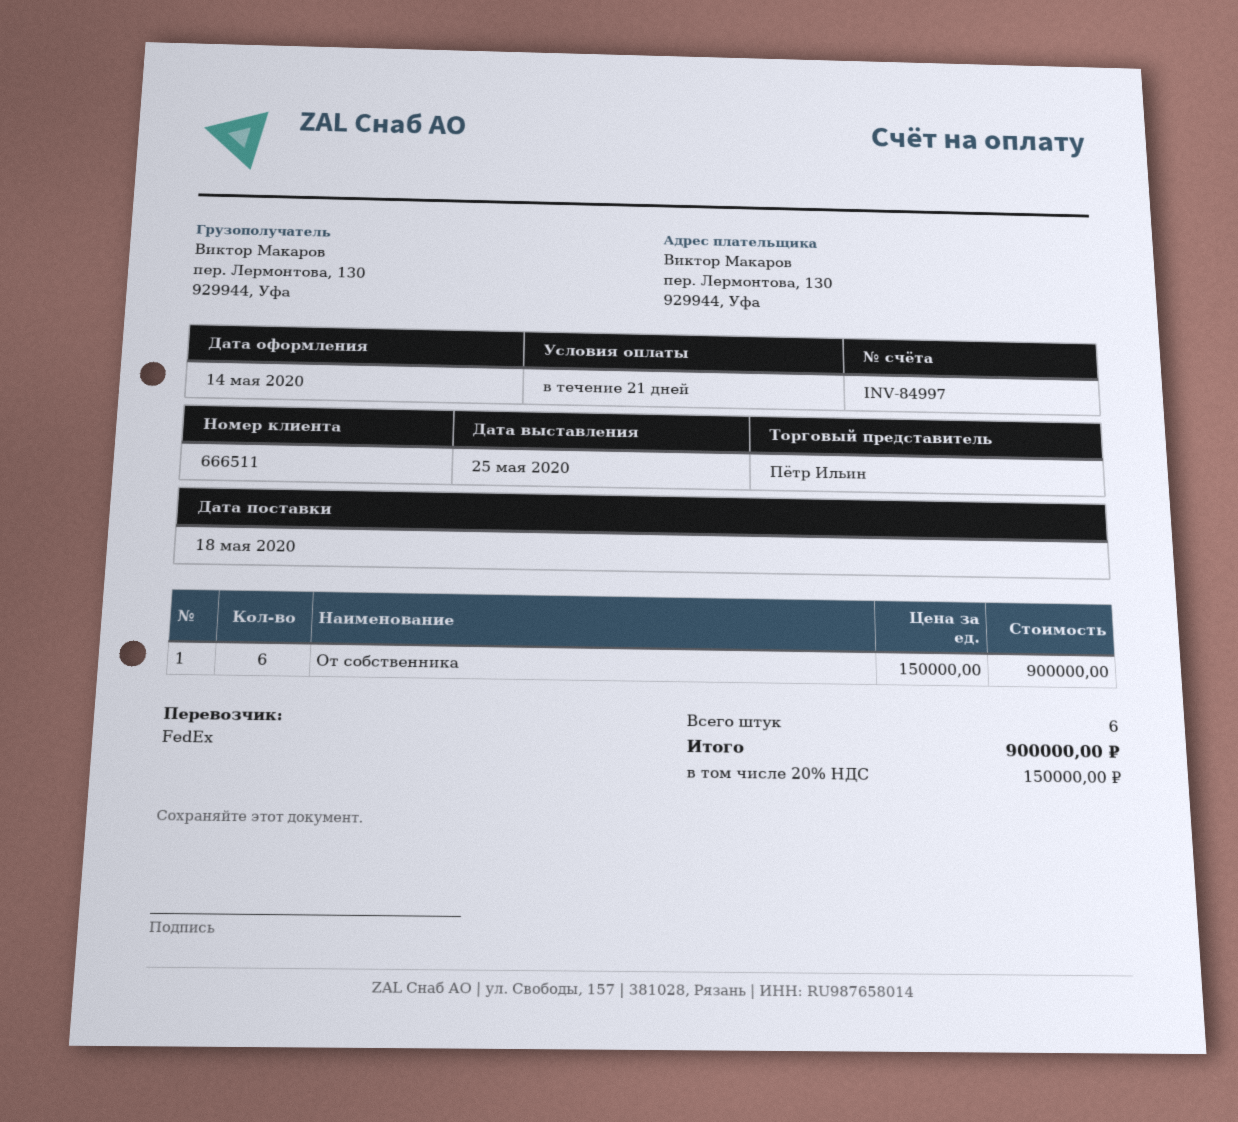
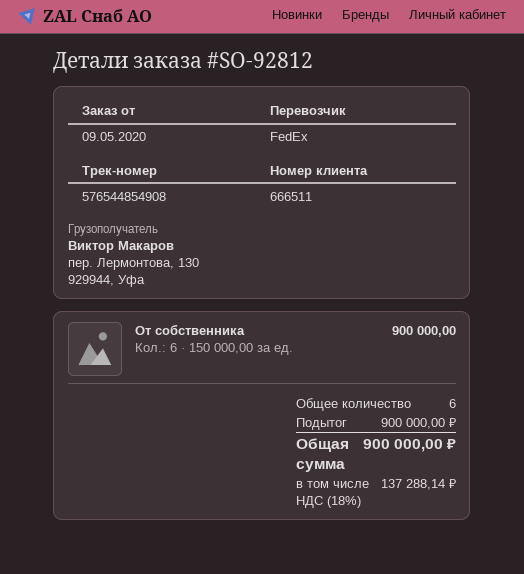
order date: 2020-05-14 -> 2020-05-09
tax: 20% = 150000.00 -> 18% = 137288.14

